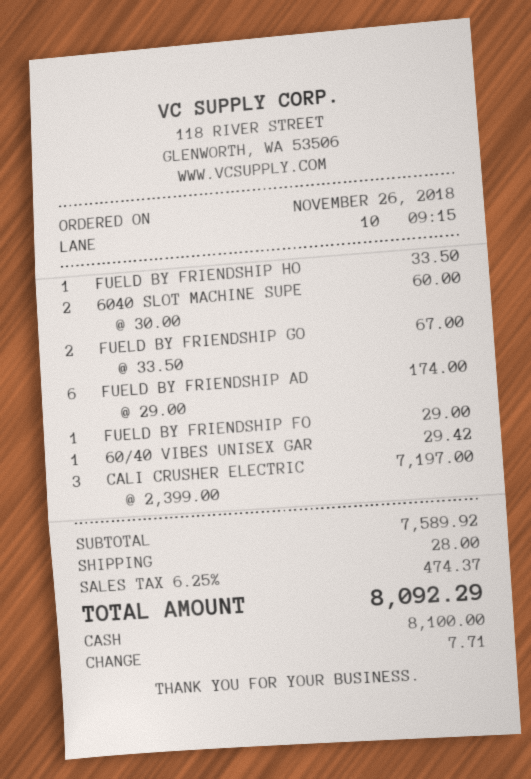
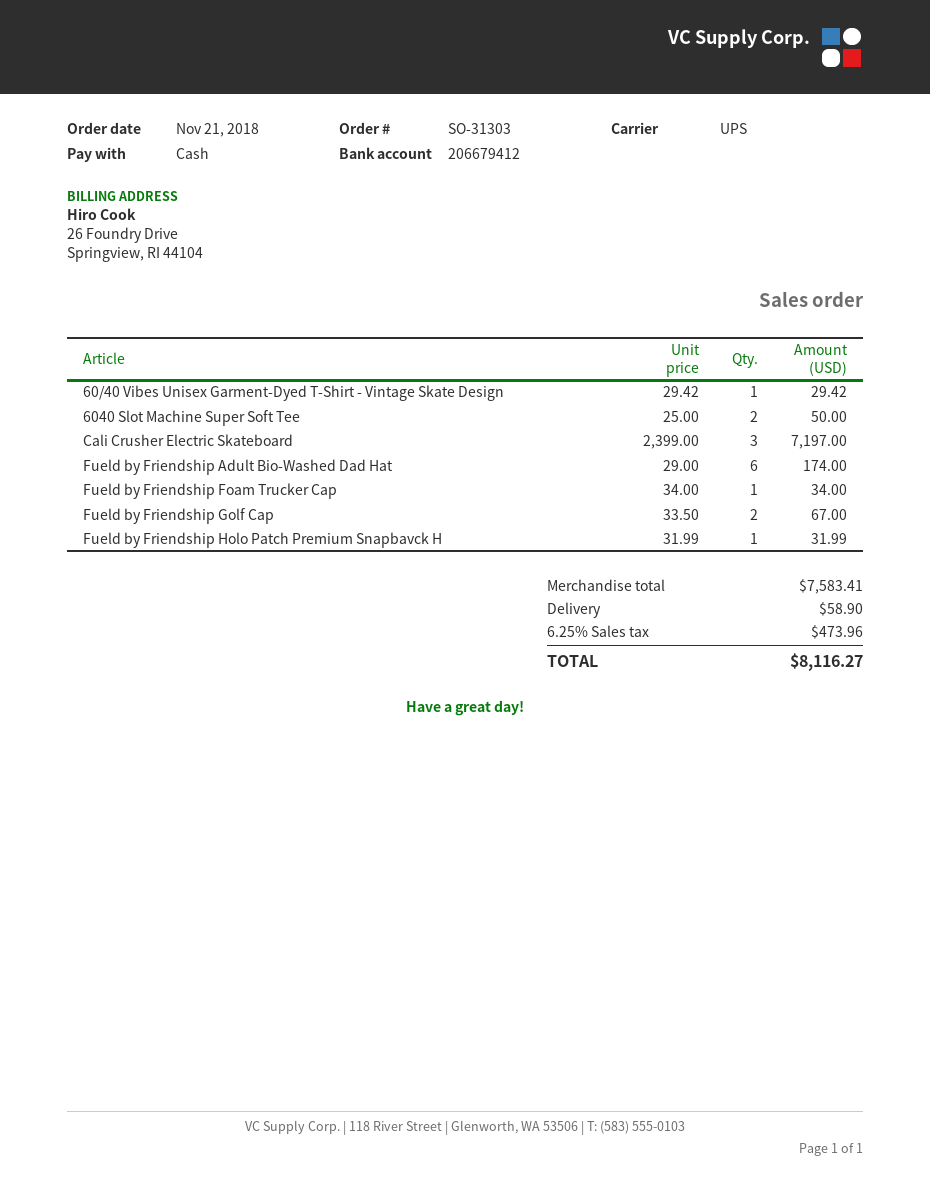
order date: 2018-11-26 -> 2018-11-21
FUELD BY FRIENDSHIP HO: 1 x 33.50 = 33.50 -> 1 x 31.99 = 31.99
6040 SLOT MACHINE SUPE: 2 x 30.00 = 60.00 -> 2 x 25.00 = 50.00
FUELD BY FRIENDSHIP FO: 1 x 29.00 = 29.00 -> 1 x 34.00 = 34.00
subtotal: 7589.92 -> 7583.41
shipping: 28.00 -> 58.90
tax: 6.25% = 474.37 -> 6.25% = 473.96
total: 8092.29 -> 8116.27

